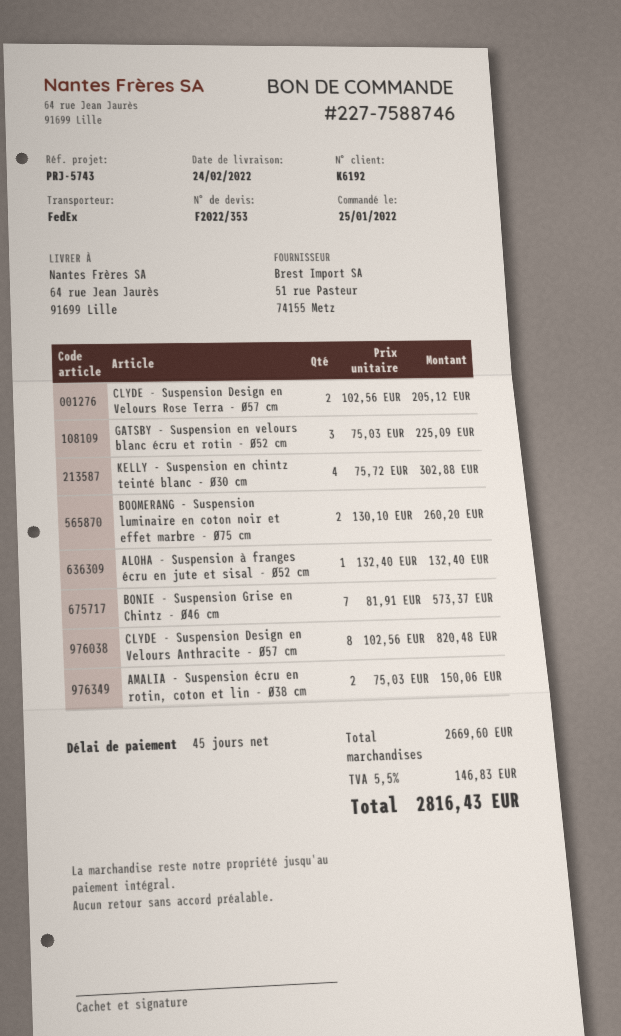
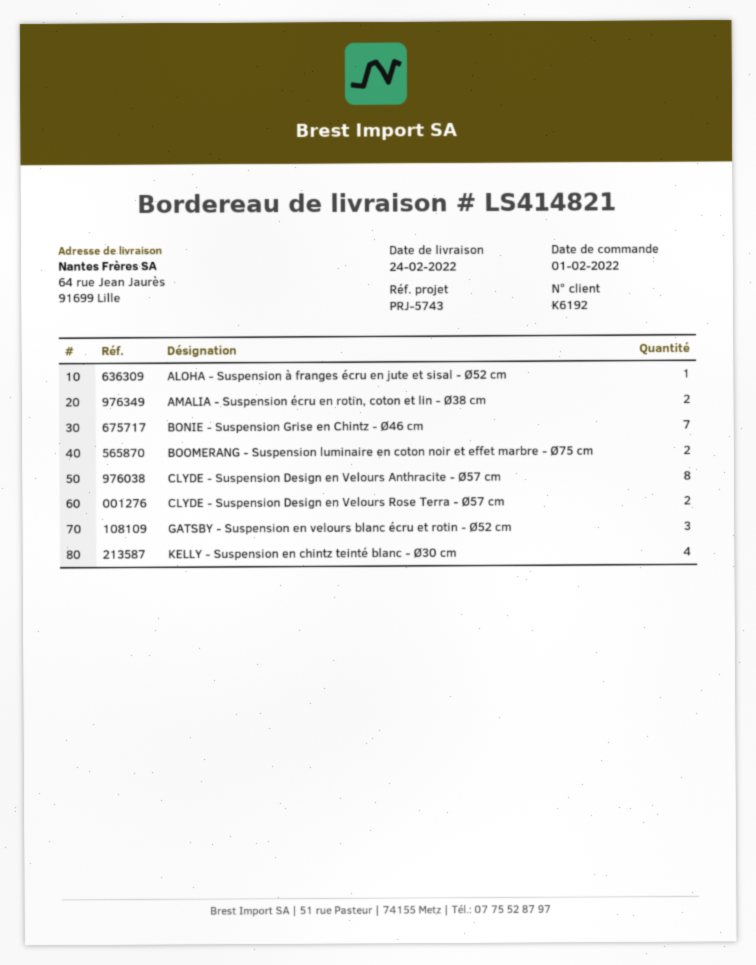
order date: 2022-01-25 -> 2022-02-01

